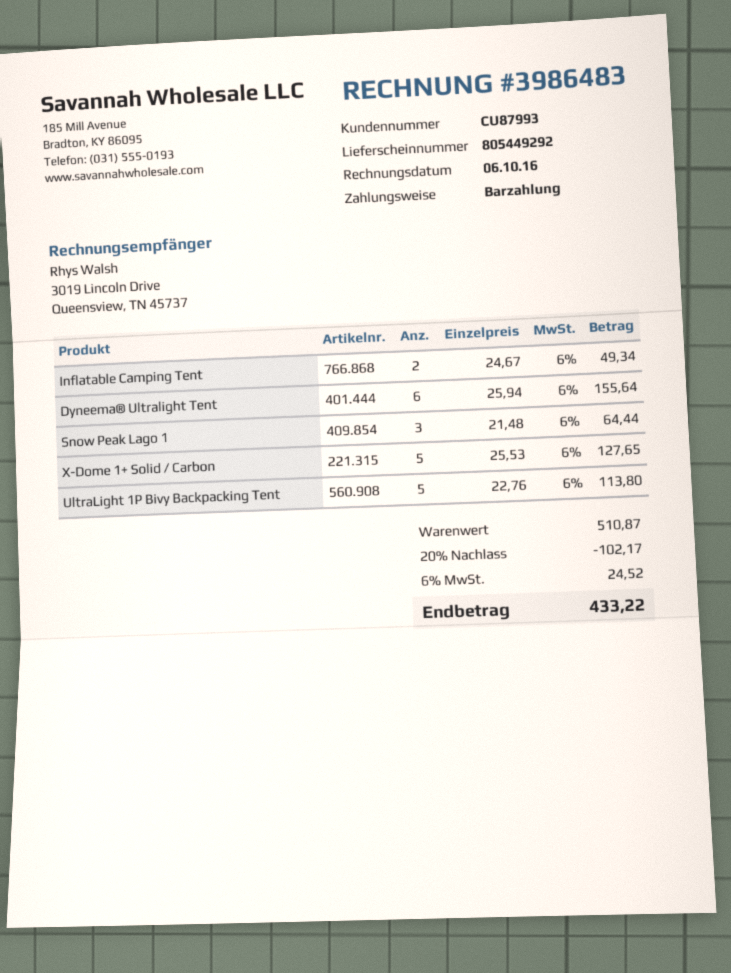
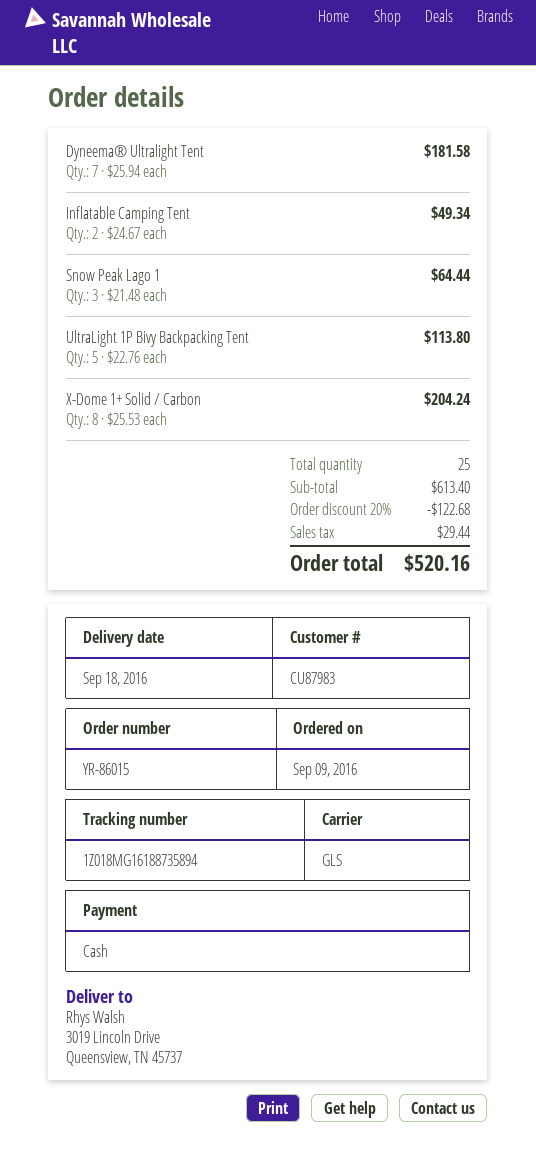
customer number: CU87993 -> CU87983
Dyneema® Ultralight Tent: 6 x 25.94 = 155.64 -> 7 x 25.94 = 181.58
X-Dome 1+ Solid / Carbon: 5 x 25.53 = 127.65 -> 8 x 25.53 = 204.24
subtotal: 510.87 -> 613.40
discount: 20% = 102.17 -> 20% = 122.68
tax: 24.52 -> 29.44
total: 433.22 -> 520.16

